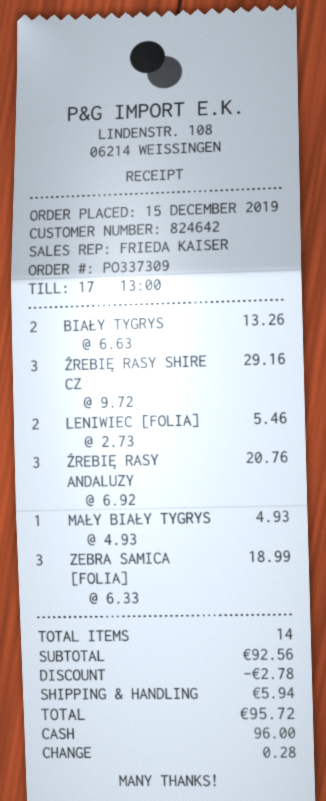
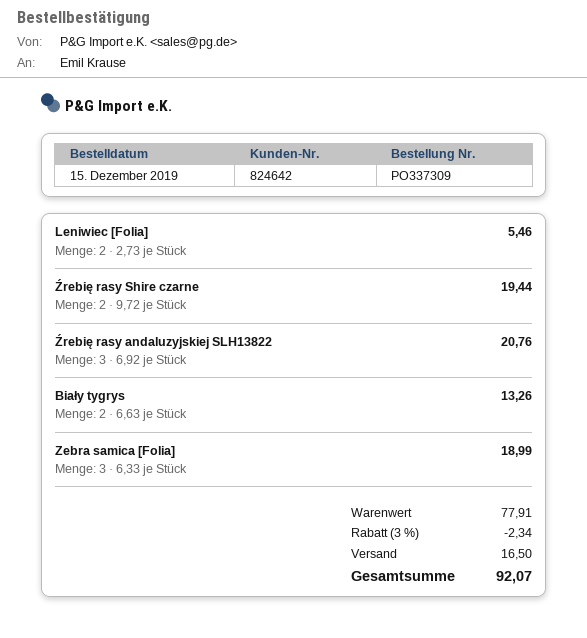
ŹREBIĘ RASY SHIRE CZ: 3 x 9.72 = 29.16 -> 2 x 9.72 = 19.44
MAŁY BIAŁY TYGRYS: 1 x 4.93 = 4.93 -> none
subtotal: 92.56 -> 77.91
discount: 2.78 -> 2.34
shipping: 5.94 -> 16.50
total: 95.72 -> 92.07

